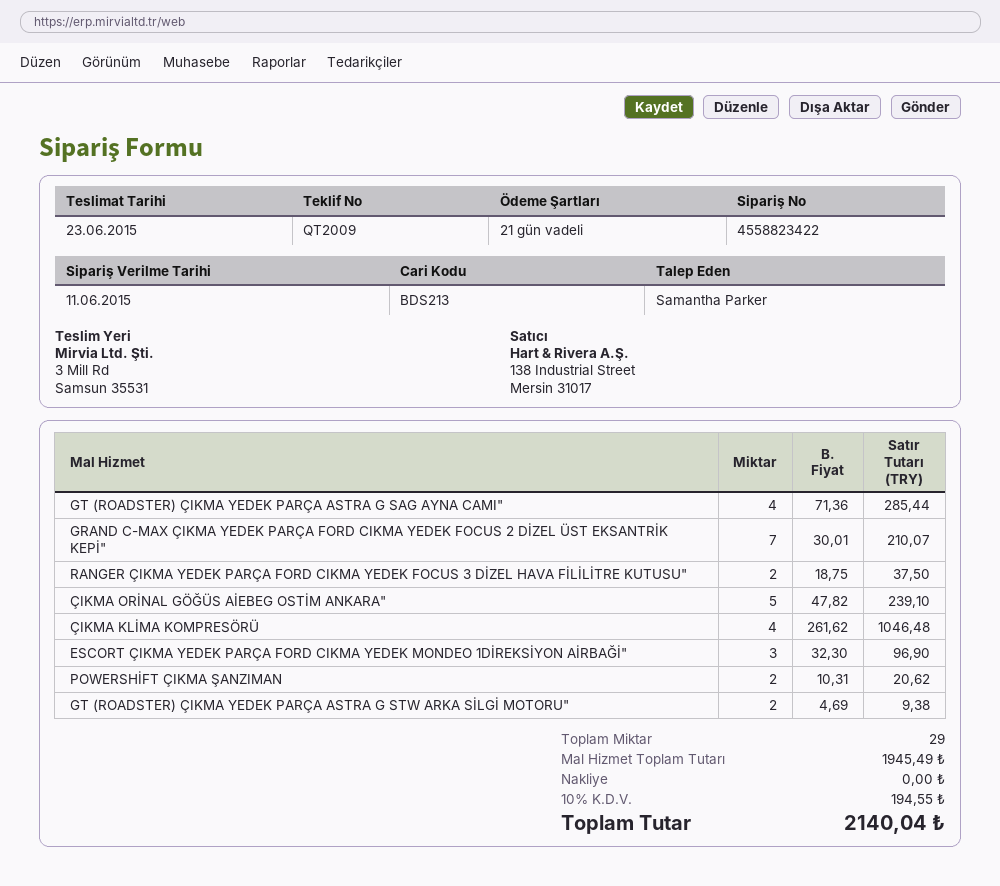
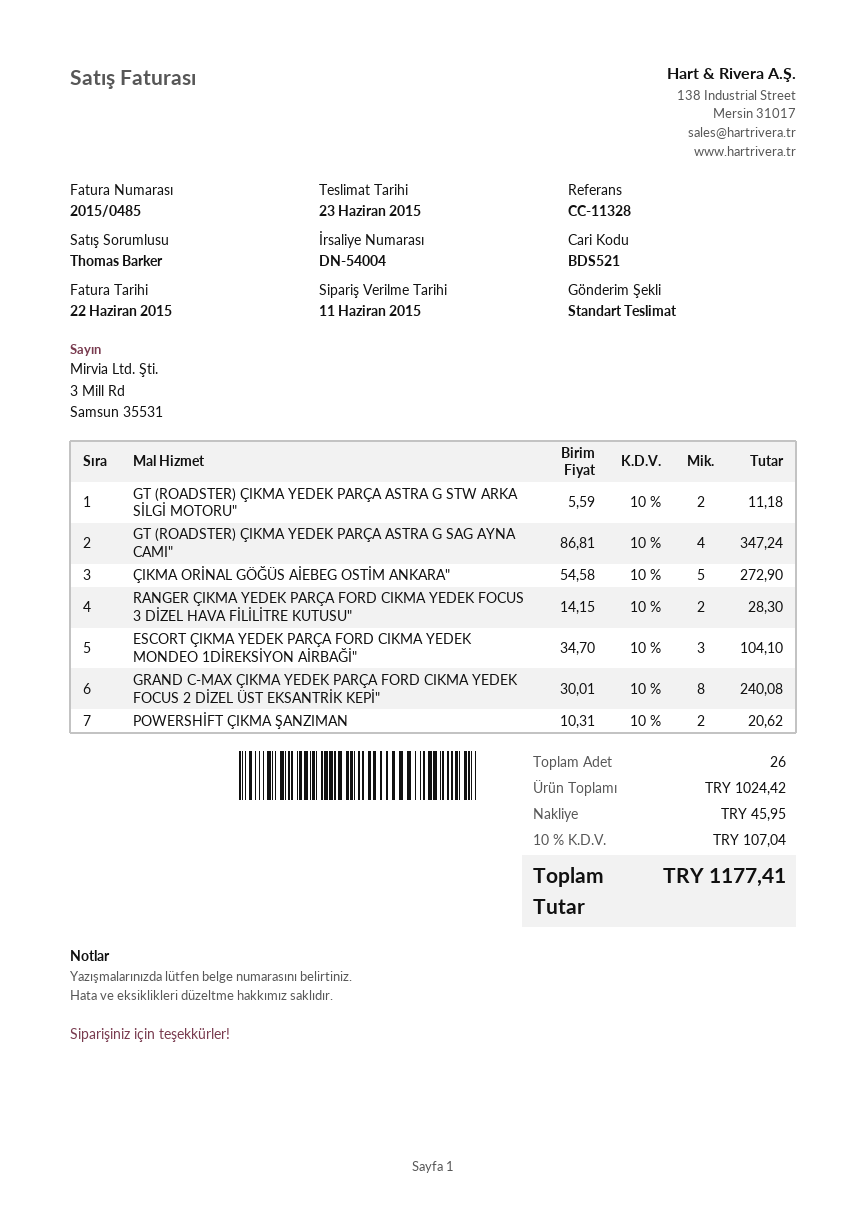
customer number: BDS213 -> BDS521
GT (ROADSTER) ÇIKMA YEDEK PARÇA ASTRA G SAG AYNA CAMI": 4 x 71.36 = 285.44 -> 4 x 86.81 = 347.24
GRAND C-MAX ÇIKMA YEDEK PARÇA FORD CIKMA YEDEK FOCUS 2 DİZEL ÜST EKSANTRİK KEPİ": 7 x 30.01 = 210.07 -> 8 x 30.01 = 240.08
RANGER ÇIKMA YEDEK PARÇA FORD CIKMA YEDEK FOCUS 3 DİZEL HAVA FİLİLİTRE KUTUSU": 2 x 18.75 = 37.50 -> 2 x 14.15 = 28.30
ÇIKMA ORİNAL GÖĞÜS AİEBEG OSTİM ANKARA": 5 x 47.82 = 239.10 -> 5 x 54.58 = 272.90
ÇIKMA KLİMA KOMPRESÖRÜ: 4 x 261.62 = 1046.48 -> none
ESCORT ÇIKMA YEDEK PARÇA FORD CIKMA YEDEK MONDEO 1DİREKSİYON AİRBAĞİ": 3 x 32.30 = 96.90 -> 3 x 34.70 = 104.10
GT (ROADSTER) ÇIKMA YEDEK PARÇA ASTRA G STW ARKA SİLGİ MOTORU": 2 x 4.69 = 9.38 -> 2 x 5.59 = 11.18
total quantity: 29 -> 26
subtotal: 1945.49 -> 1024.42
shipping: 0.00 -> 45.95
tax: 10% = 194.55 -> 10% = 107.04
total: 2140.04 -> 1177.41

